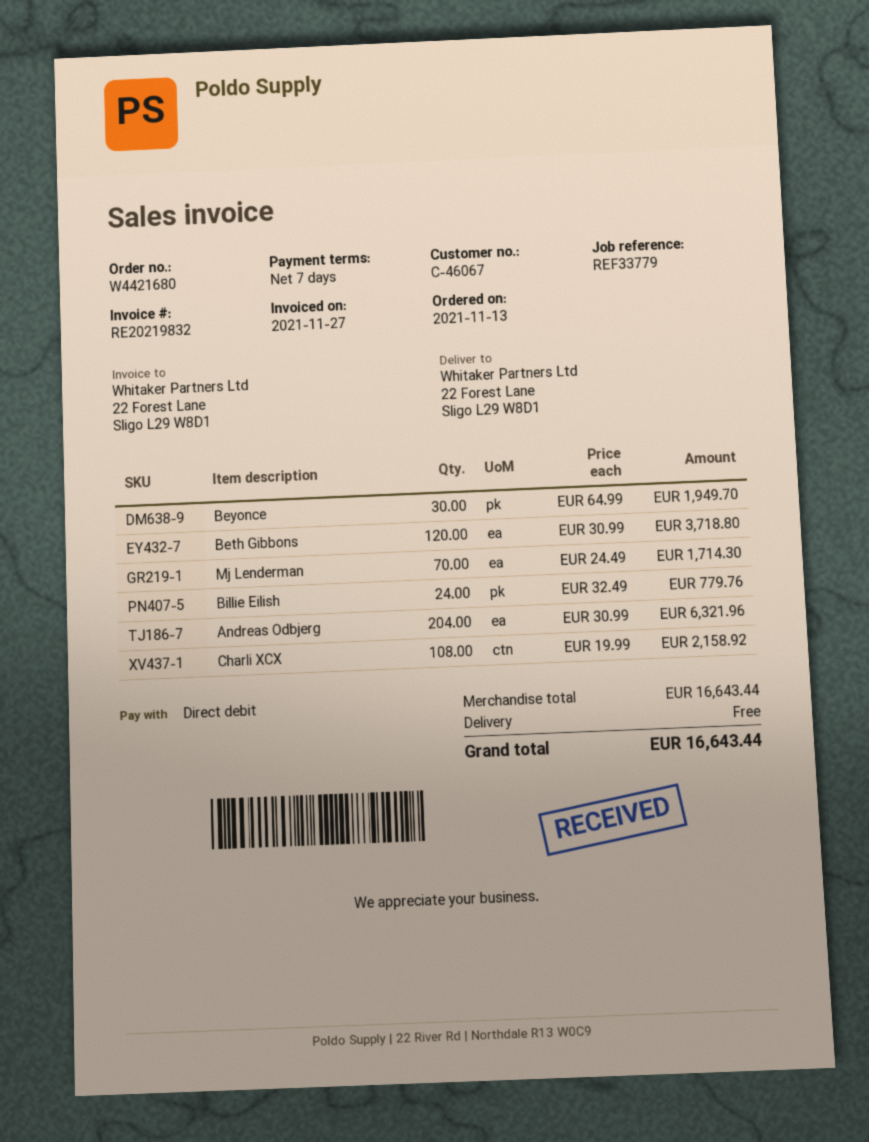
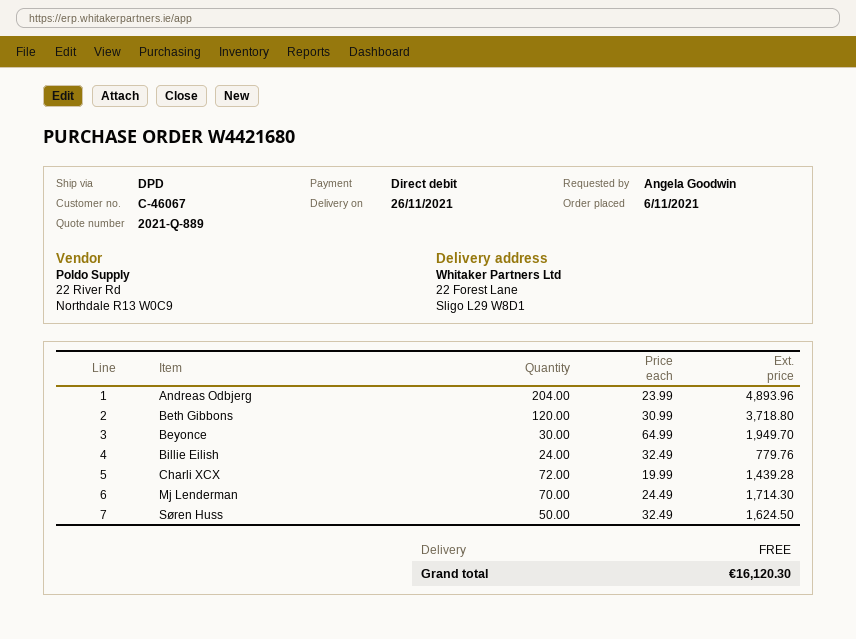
order date: 2021-11-13 -> 2021-11-06
Andreas Odbjerg: 204 x 30.99 = 6321.96 -> 204 x 23.99 = 4893.96
Charli XCX: 108 x 19.99 = 2158.92 -> 72 x 19.99 = 1439.28
Søren Huss: none -> 50 x 32.49 = 1624.50
total: 16643.44 -> 16120.30

